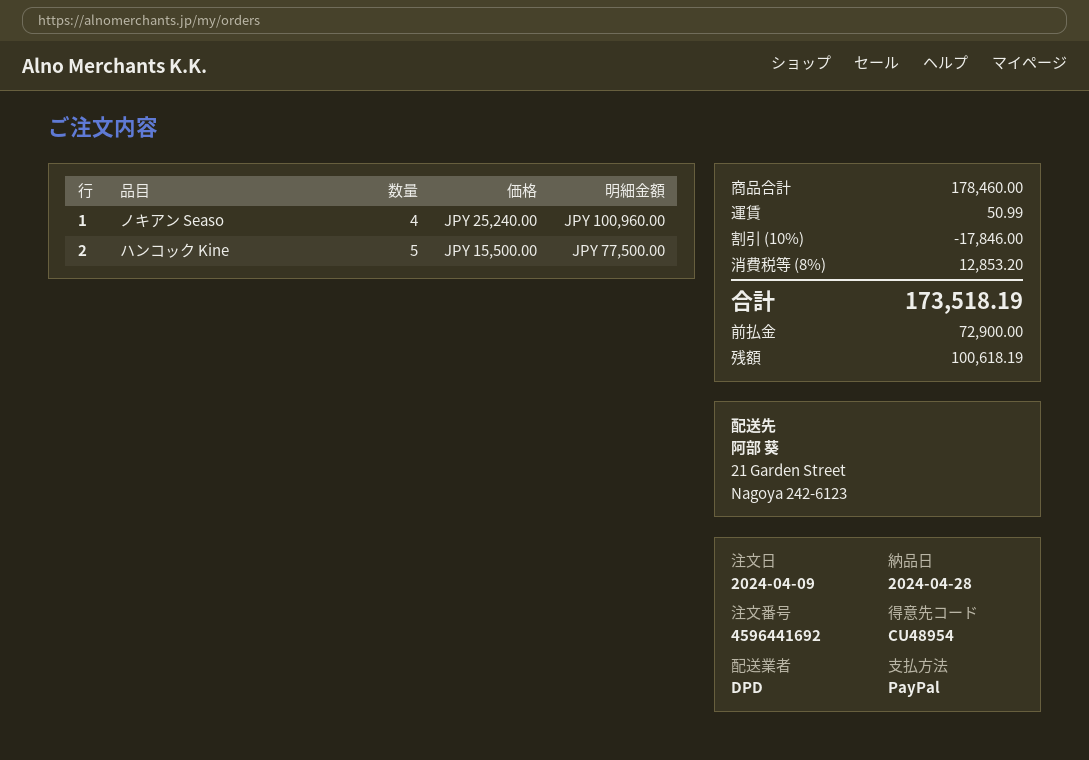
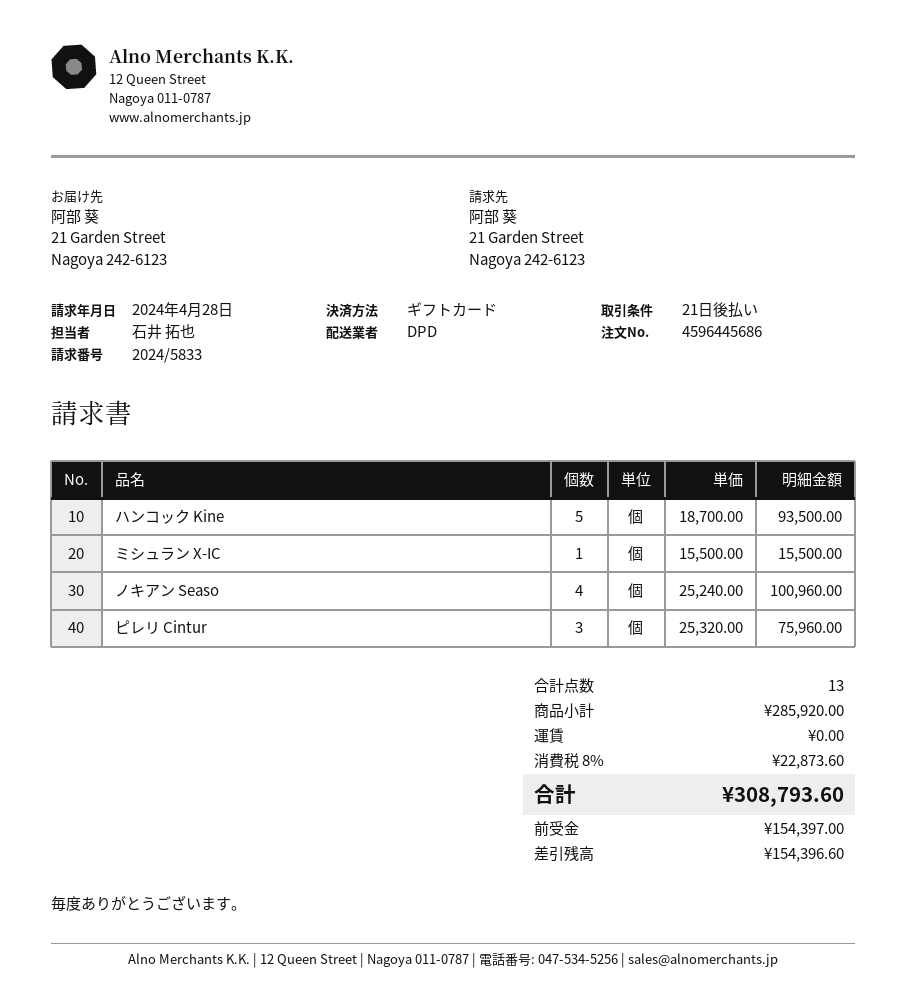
order number: 4596441692 -> 4596445686
payment method: PayPal -> gift card
ハンコック Kine: 5 x 15500.00 = 77500.00 -> 5 x 18700.00 = 93500.00
ミシュラン X-IC: none -> 1 x 15500.00 = 15500.00
ピレリ Cintur: none -> 3 x 25320.00 = 75960.00
subtotal: 178460.00 -> 285920.00
discount: 10% = 17846.00 -> none
shipping: 50.99 -> 0.00
tax: 8% = 12853.20 -> 8% = 22873.60
total: 173518.19 -> 308793.60
deposit: 72900.00 -> 154397.00
balance: 100618.19 -> 154396.60

